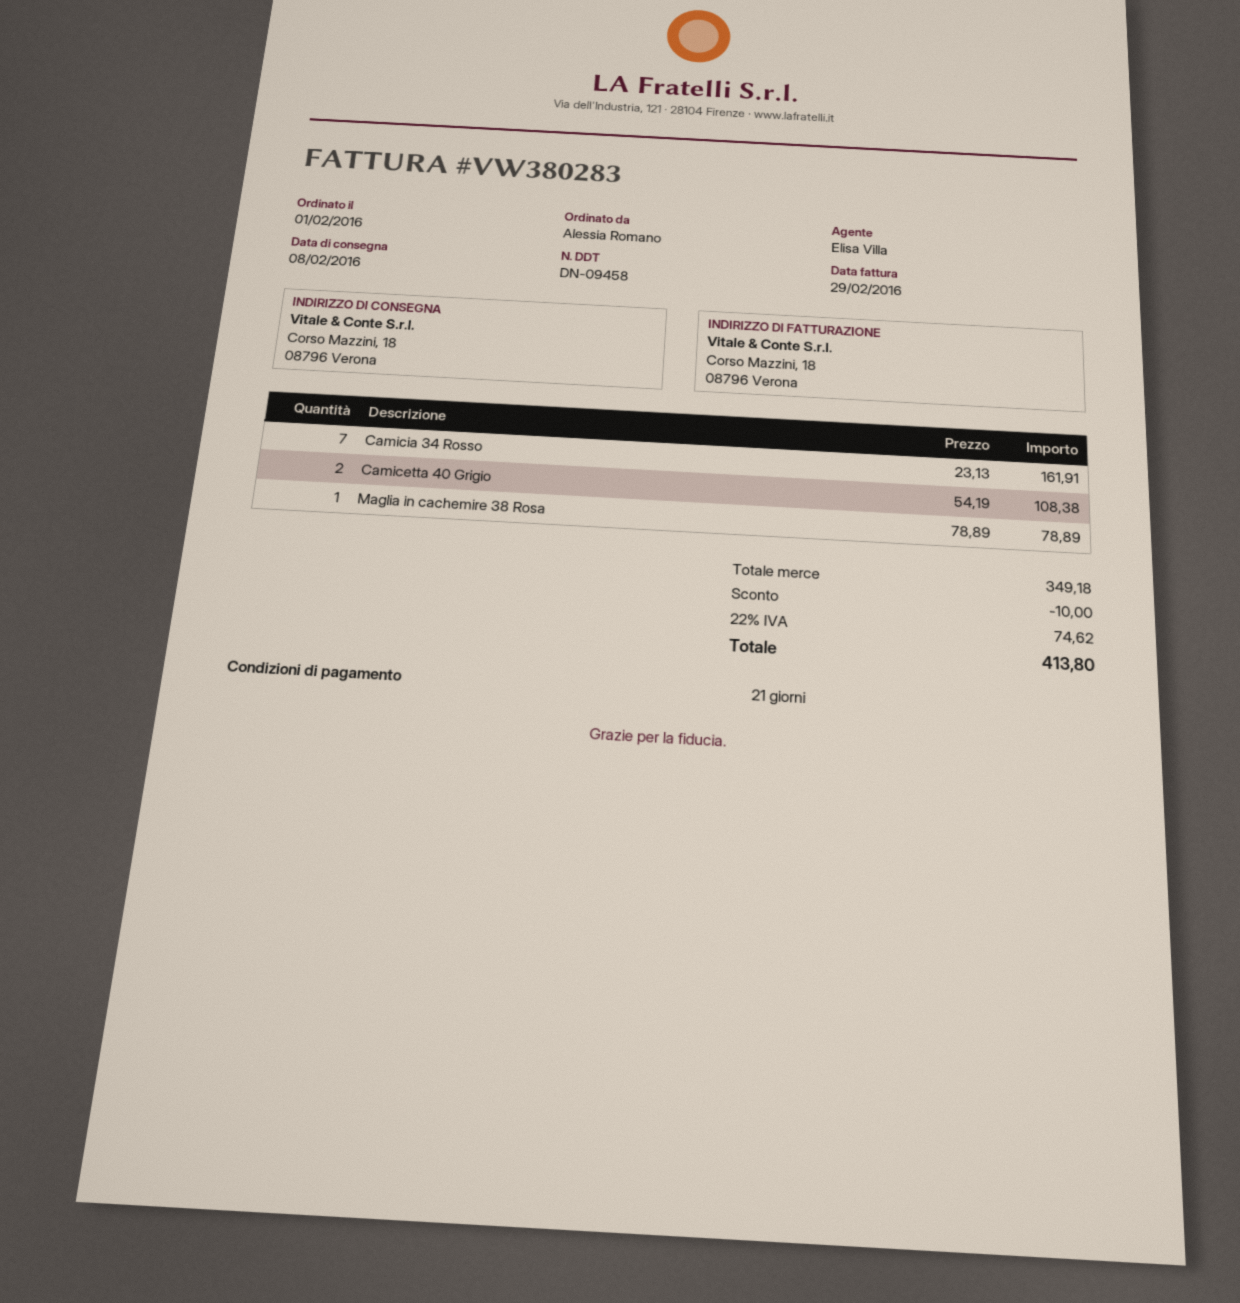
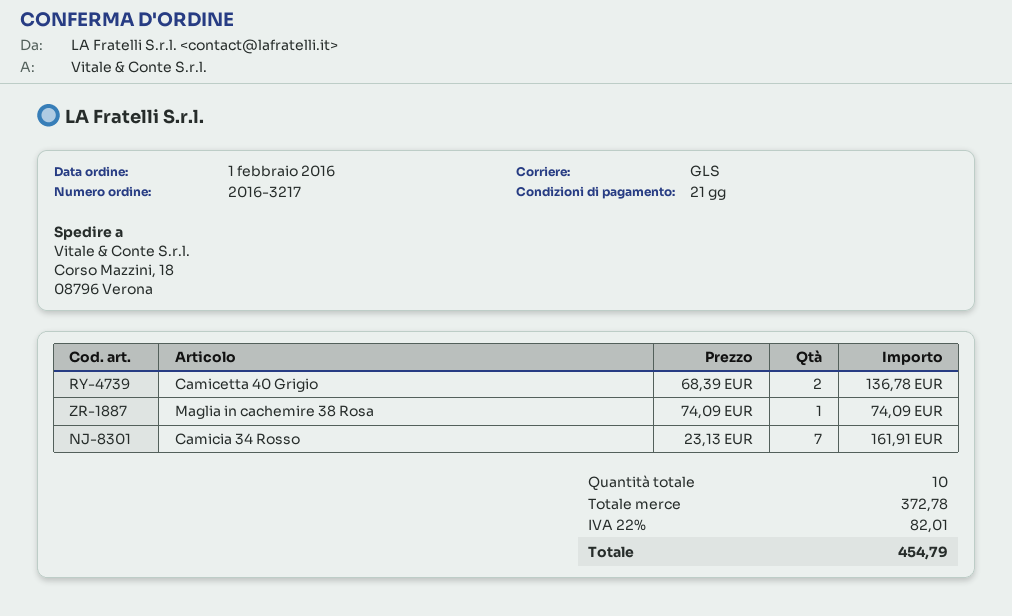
Camicetta 40 Grigio: 2 x 54.19 = 108.38 -> 2 x 68.39 = 136.78
Maglia in cachemire 38 Rosa: 1 x 78.89 = 78.89 -> 1 x 74.09 = 74.09
subtotal: 349.18 -> 372.78
discount: 10.00 -> none
tax: 22% = 74.62 -> 22% = 82.01
total: 413.80 -> 454.79

